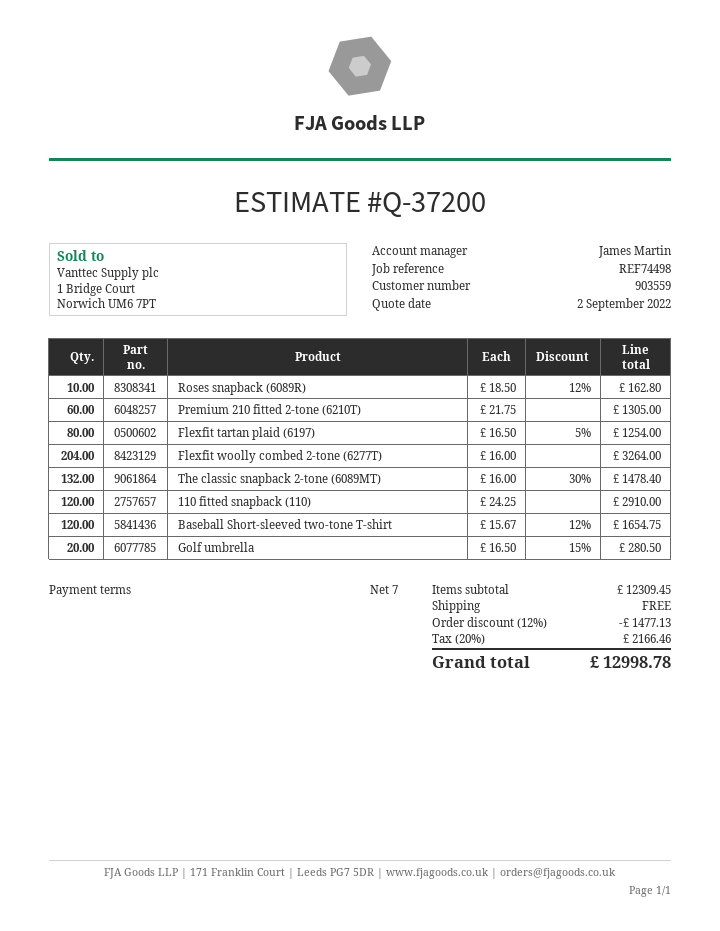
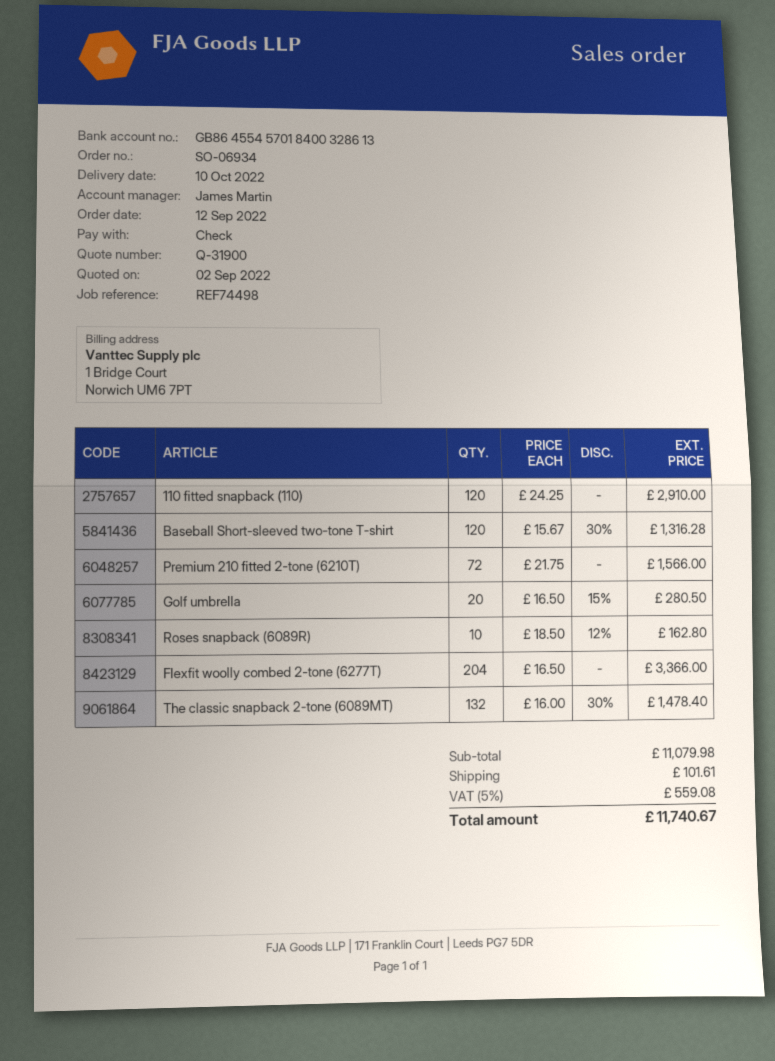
quote number: Q-37200 -> Q-31900
Premium 210 fitted 2-tone (6210T): 60 x 21.75 = 1305.00 -> 72 x 21.75 = 1566.00
Flexfit tartan plaid (6197): 80 x 16.50 - 5% = 1254.00 -> none
Flexfit woolly combed 2-tone (6277T): 204 x 16.00 = 3264.00 -> 204 x 16.50 = 3366.00
Baseball Short-sleeved two-tone T-shirt: 120 x 15.67 - 12% = 1654.75 -> 120 x 15.67 - 30% = 1316.28
subtotal: 12309.45 -> 11079.98
discount: 12% = 1477.13 -> none
shipping: 0.00 -> 101.61
tax: 20% = 2166.46 -> 5% = 559.08
total: 12998.78 -> 11740.67

